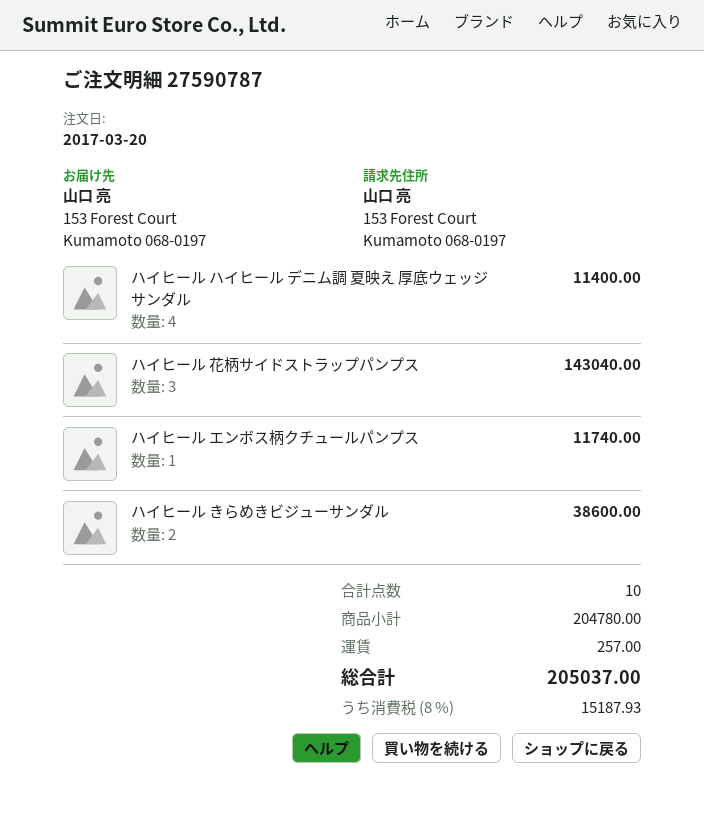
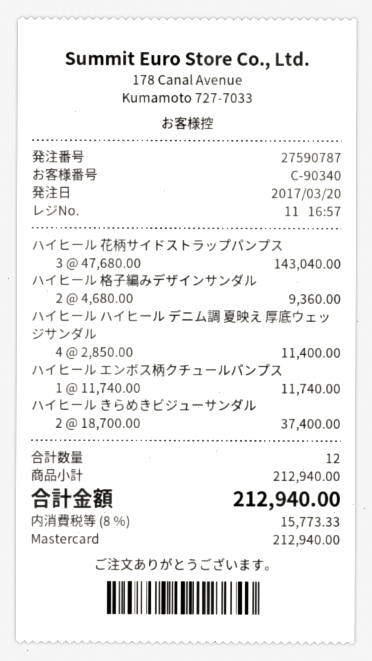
ハイヒール きらめきビジューサンダル: 2 for 38600.00 -> 2 for 37400.00
ハイヒール 格子編みデザインサンダル: none -> 2 for 9360.00
total quantity: 10 -> 12
subtotal: 204780.00 -> 212940.00
shipping: 257.00 -> none
tax: 8% = 15187.93 -> 8% = 15773.33
total: 205037.00 -> 212940.00

